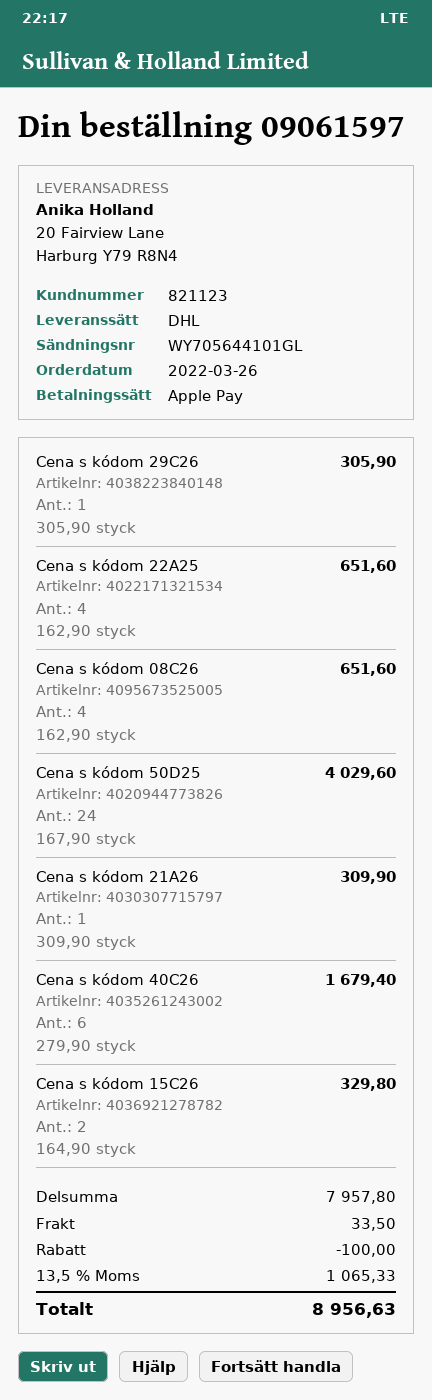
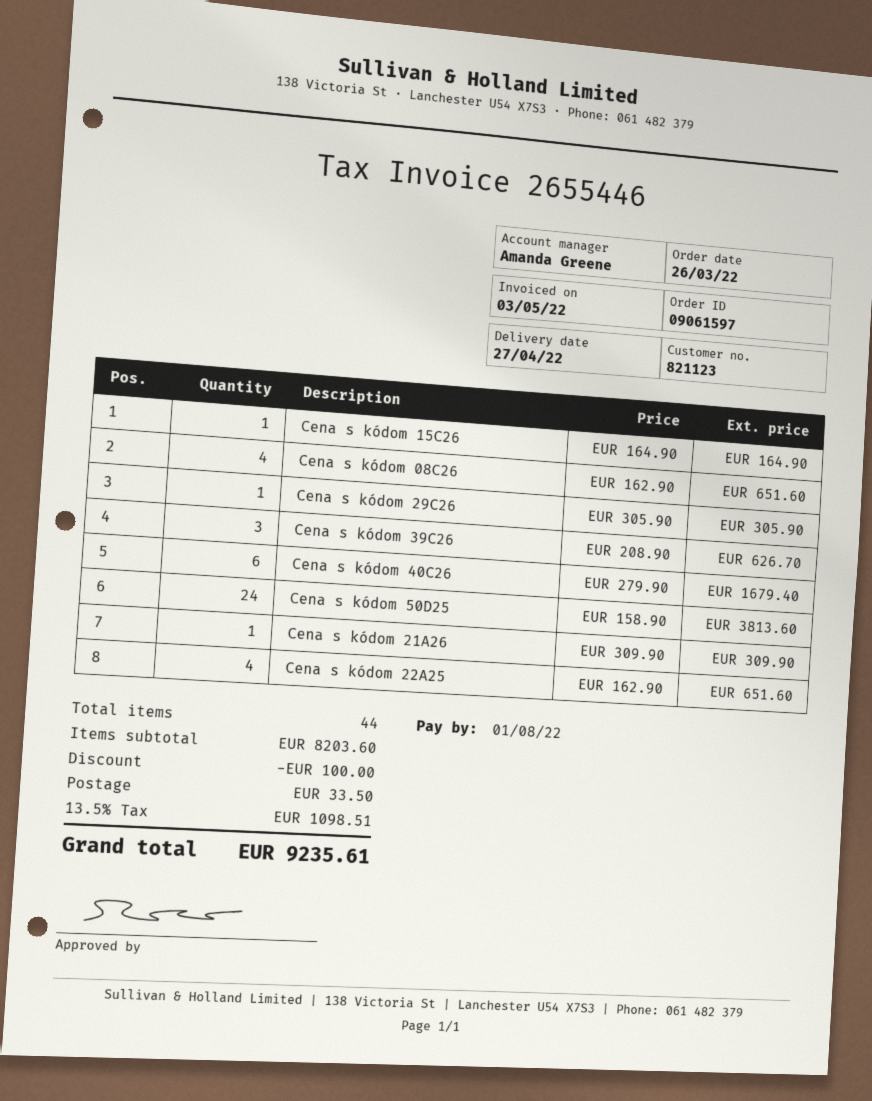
Cena s kódom 50D25: 24 x 167.90 = 4029.60 -> 24 x 158.90 = 3813.60
Cena s kódom 15C26: 2 x 164.90 = 329.80 -> 1 x 164.90 = 164.90
Cena s kódom 39C26: none -> 3 x 208.90 = 626.70
subtotal: 7957.80 -> 8203.60
tax: 13.5% = 1065.33 -> 13.5% = 1098.51
total: 8956.63 -> 9235.61

